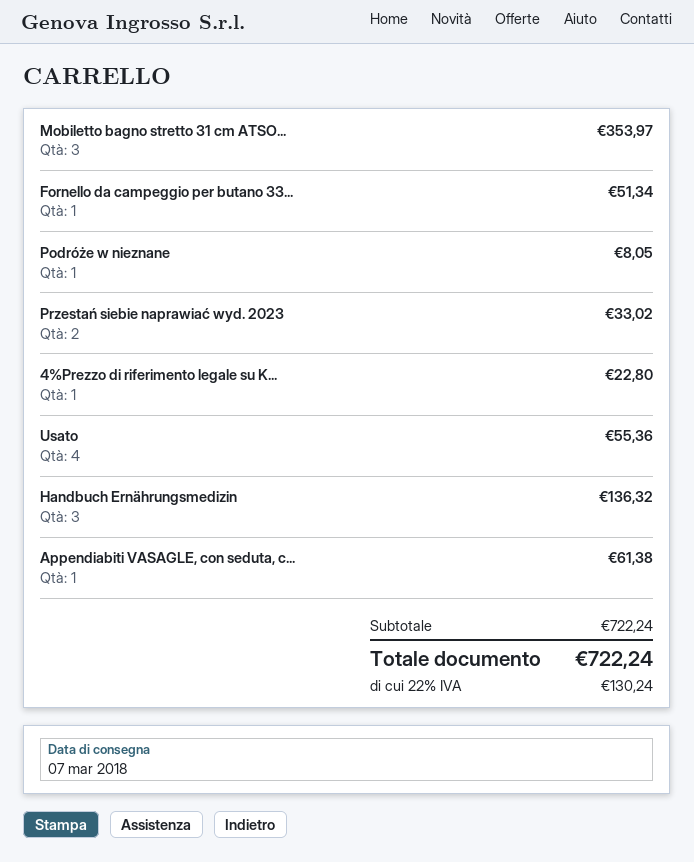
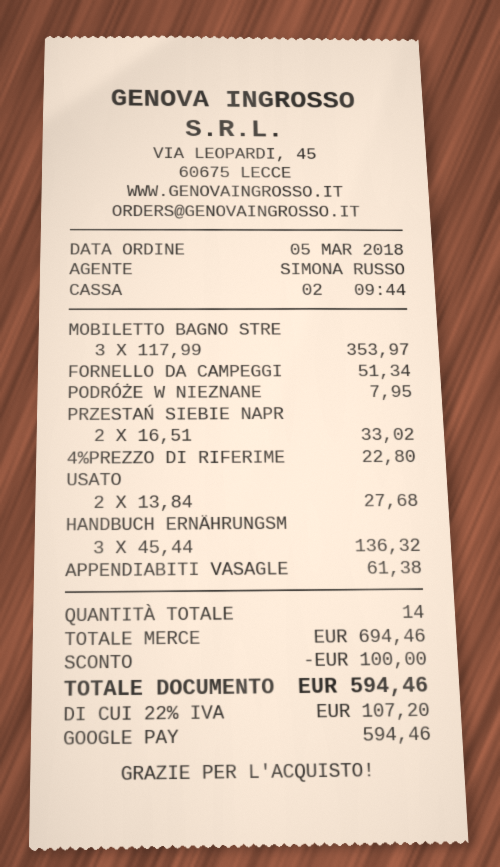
Podróże w nieznane: 1 for 8.05 -> 1 for 7.95
Usato: 4 for 55.36 -> 2 for 27.68
subtotal: 722.24 -> 694.46
discount: none -> 100.00
tax: 22% = 130.24 -> 22% = 107.20
total: 722.24 -> 594.46

